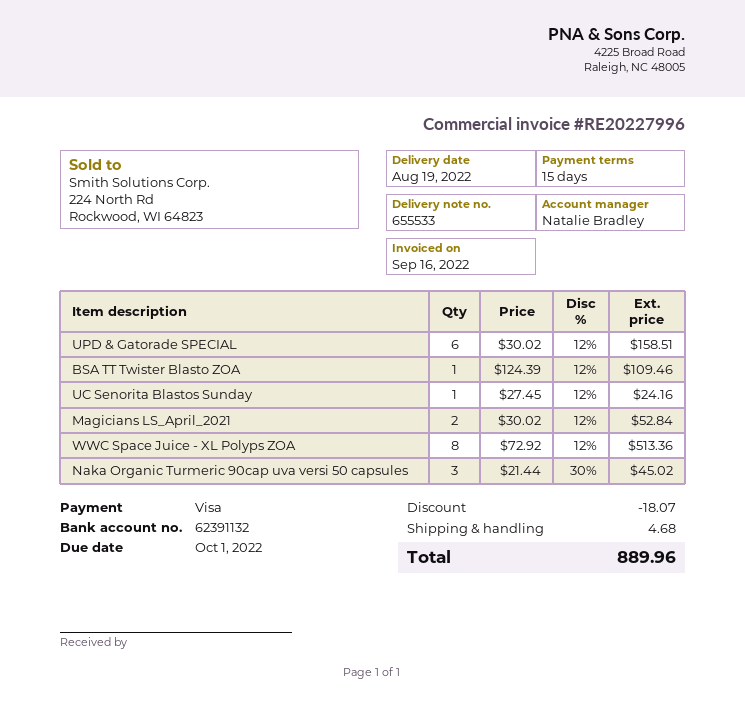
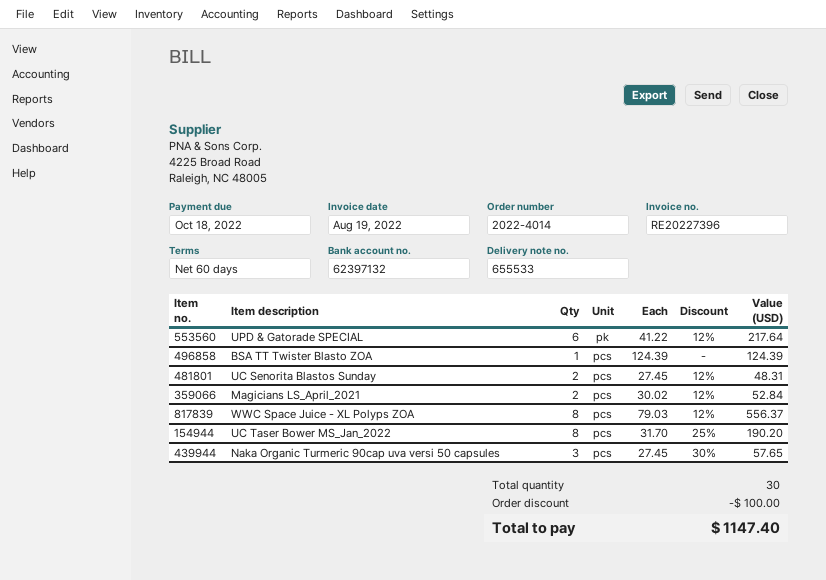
invoice number: RE20227996 -> RE20227396
invoice date: 2022-09-16 -> 2022-08-19
payment terms: 15 days -> 60 days
due date: 2022-10-01 -> 2022-10-18
bank account: 62391132 -> 62397132
UPD & Gatorade SPECIAL: 6 x 30.02 - 12% = 158.51 -> 6 x 41.22 - 12% = 217.64
BSA TT Twister Blasto ZOA: 1 x 124.39 - 12% = 109.46 -> 1 x 124.39 = 124.39
UC Senorita Blastos Sunday: 1 x 27.45 - 12% = 24.16 -> 2 x 27.45 - 12% = 48.31
WWC Space Juice - XL Polyps ZOA: 8 x 72.92 - 12% = 513.36 -> 8 x 79.03 - 12% = 556.37
Naka Organic Turmeric 90cap uva versi 50 capsules: 3 x 21.44 - 30% = 45.02 -> 3 x 27.45 - 30% = 57.65
UC Taser Bower MS_Jan_2022: none -> 8 x 31.70 - 25% = 190.20
discount: 18.07 -> 100.00
shipping: 4.68 -> none
total: 889.96 -> 1147.40

